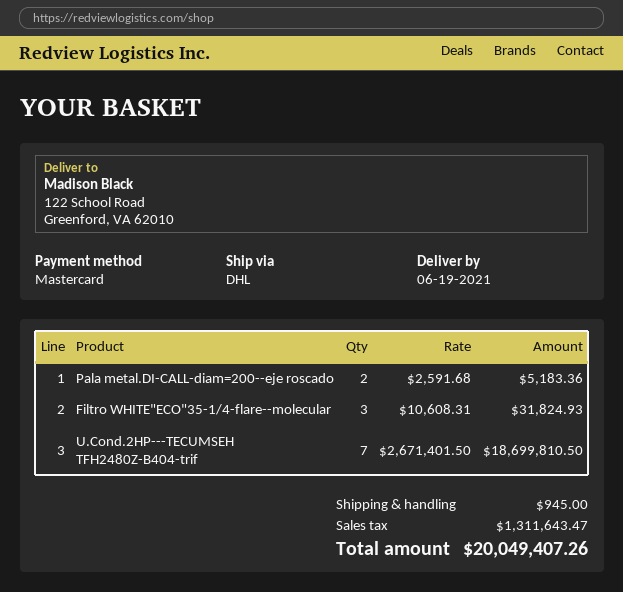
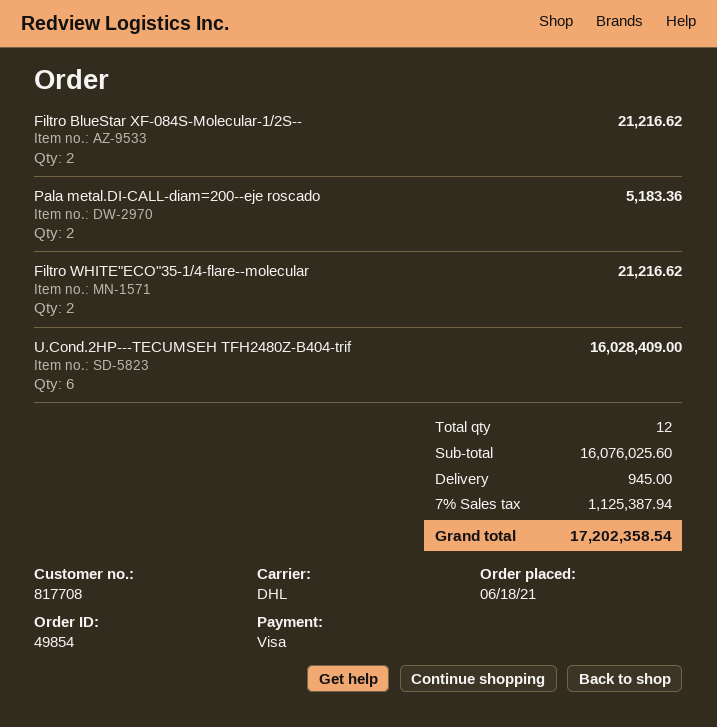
payment method: Mastercard -> Visa
Filtro WHITE"ECO"35-1/4-flare--molecular: 3 for 31824.93 -> 2 for 21216.62
U.Cond.2HP---TECUMSEH TFH2480Z-B404-trif: 7 for 18699810.50 -> 6 for 16028409.00
Filtro BlueStar XF-084S-Molecular-1/2S--: none -> 2 for 21216.62
tax: 1311643.47 -> 1125387.94
total: 20049407.26 -> 17202358.54

